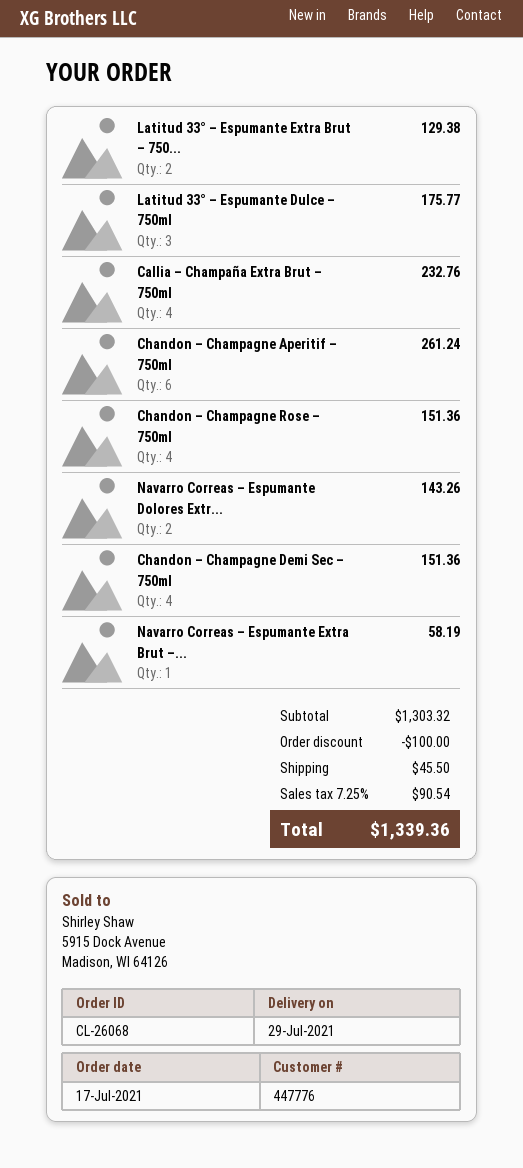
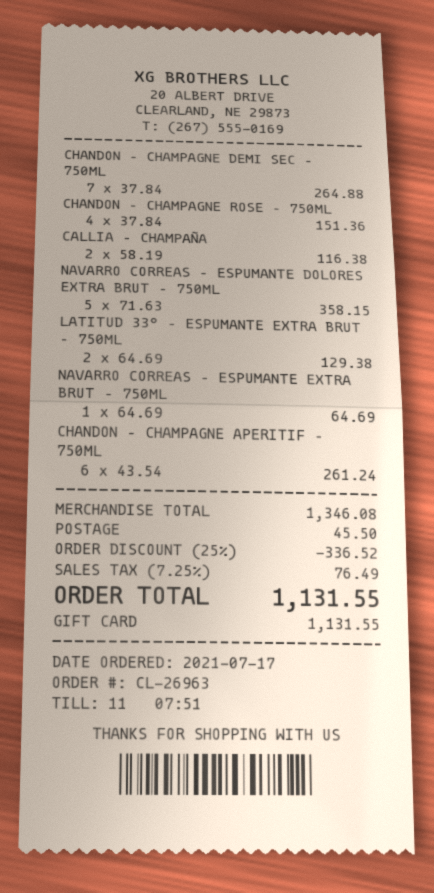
order number: CL-26068 -> CL-26963
Latitud 33° – Espumante Dulce – 750ml: 3 for 175.77 -> none
Callia – Champaña Extra Brut – 750ml: 4 for 232.76 -> 2 for 116.38
Navarro Correas – Espumante Dolores Extr...: 2 for 143.26 -> 5 for 358.15
Chandon – Champagne Demi Sec – 750ml: 4 for 151.36 -> 7 for 264.88
Navarro Correas – Espumante Extra Brut –...: 1 for 58.19 -> 1 for 64.69
subtotal: 1303.32 -> 1346.08
discount: 100.00 -> 336.52
tax: 7.25% = 90.54 -> 7.25% = 76.49
total: 1339.36 -> 1131.55

